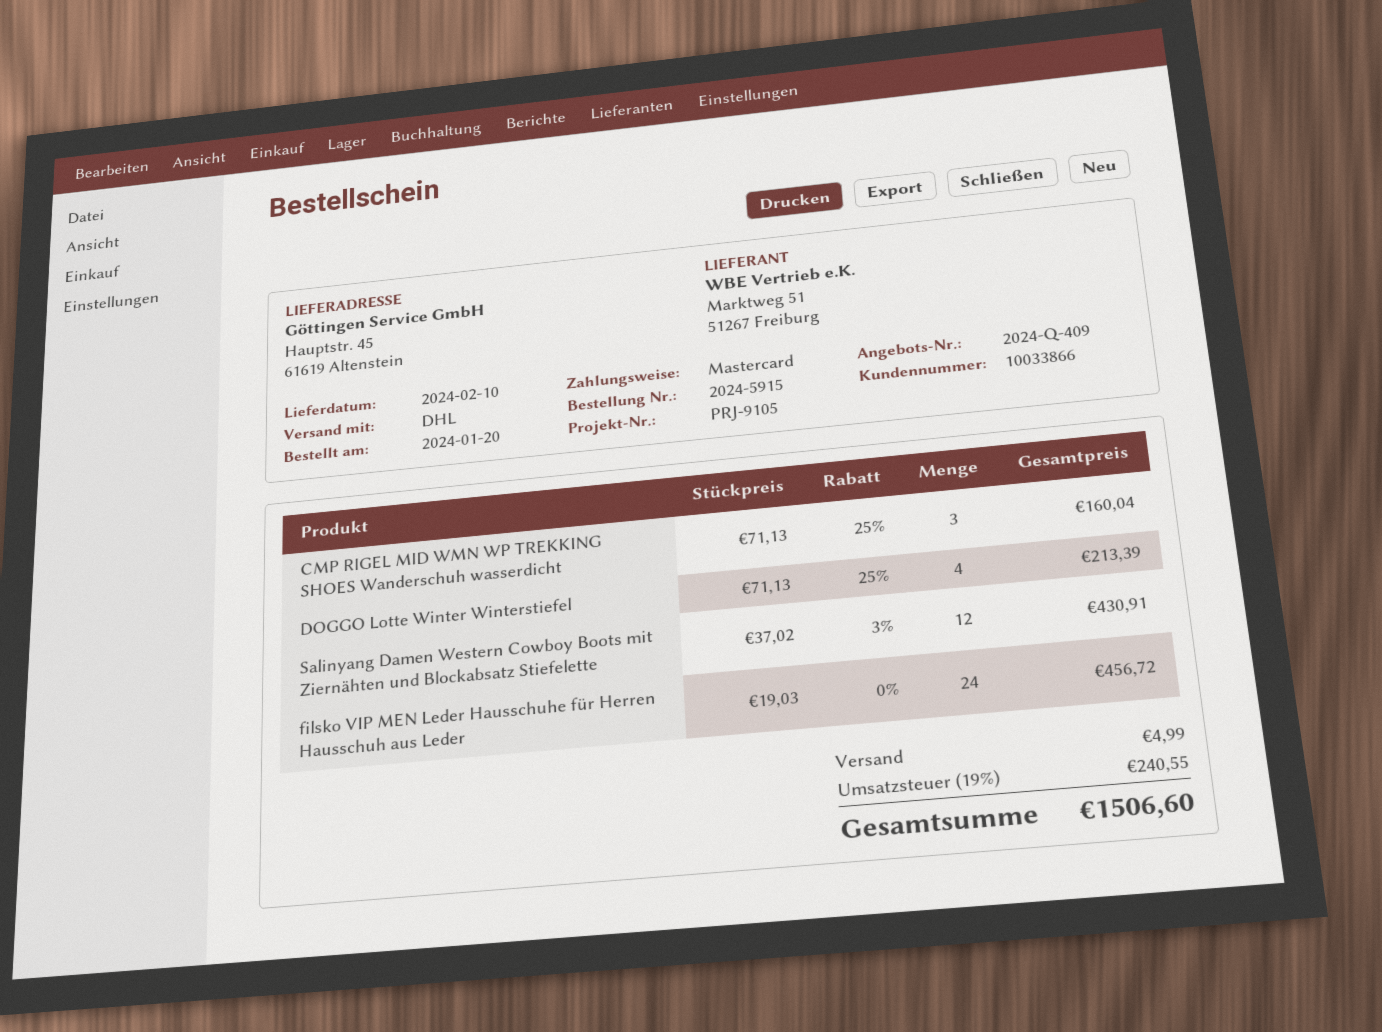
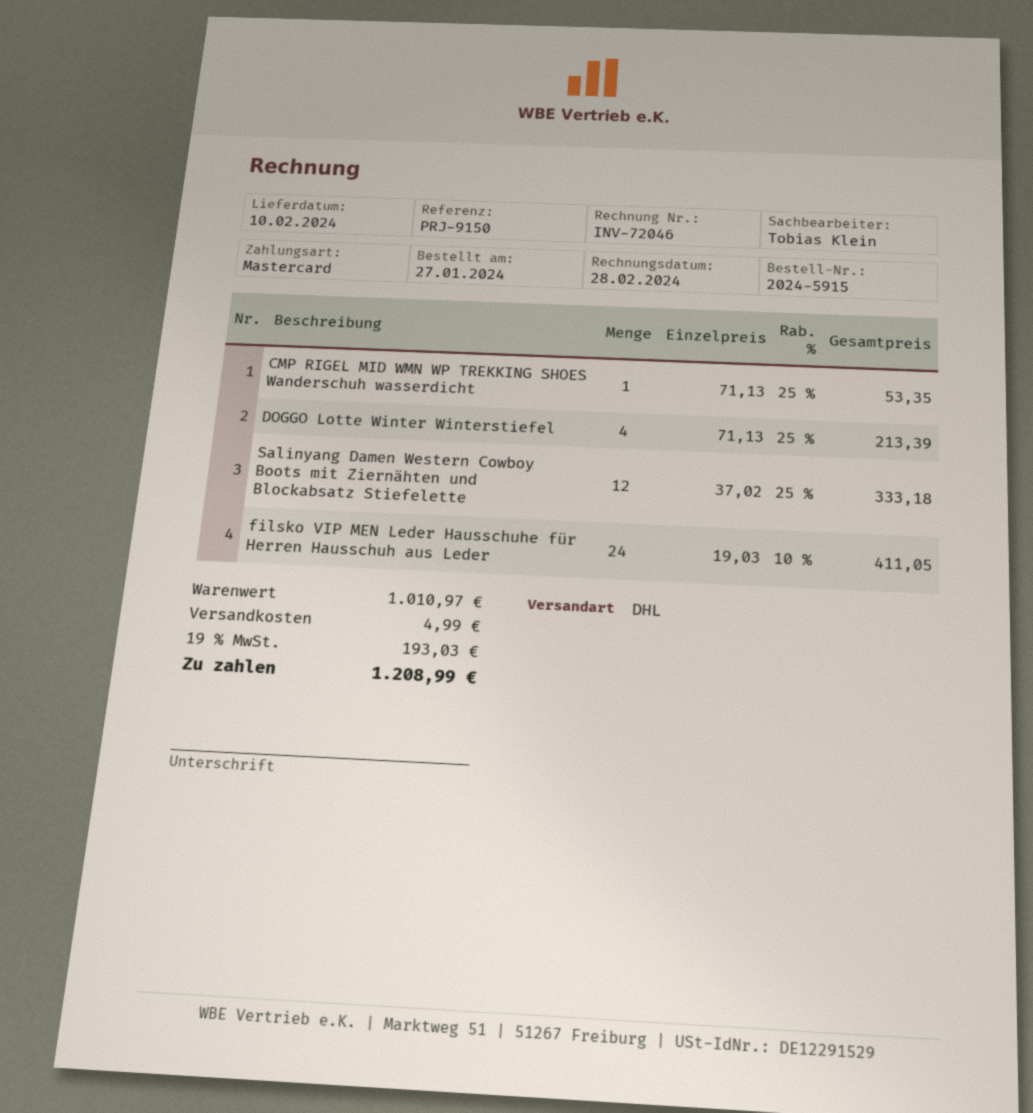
order date: 2024-01-20 -> 2024-01-27
reference: PRJ-9105 -> PRJ-9150
CMP RIGEL MID WMN WP TREKKING SHOES Wanderschuh wasserdicht: 3 x 71.13 - 25% = 160.04 -> 1 x 71.13 - 25% = 53.35
Salinyang Damen Western Cowboy Boots mit Ziernähten und Blockabsatz Stiefelette: 12 x 37.02 - 3% = 430.91 -> 12 x 37.02 - 25% = 333.18
filsko VIP MEN Leder Hausschuhe für Herren Hausschuh aus Leder: 24 x 19.03 = 456.72 -> 24 x 19.03 - 10% = 411.05
tax: 19% = 240.55 -> 19% = 193.03
total: 1506.60 -> 1208.99

